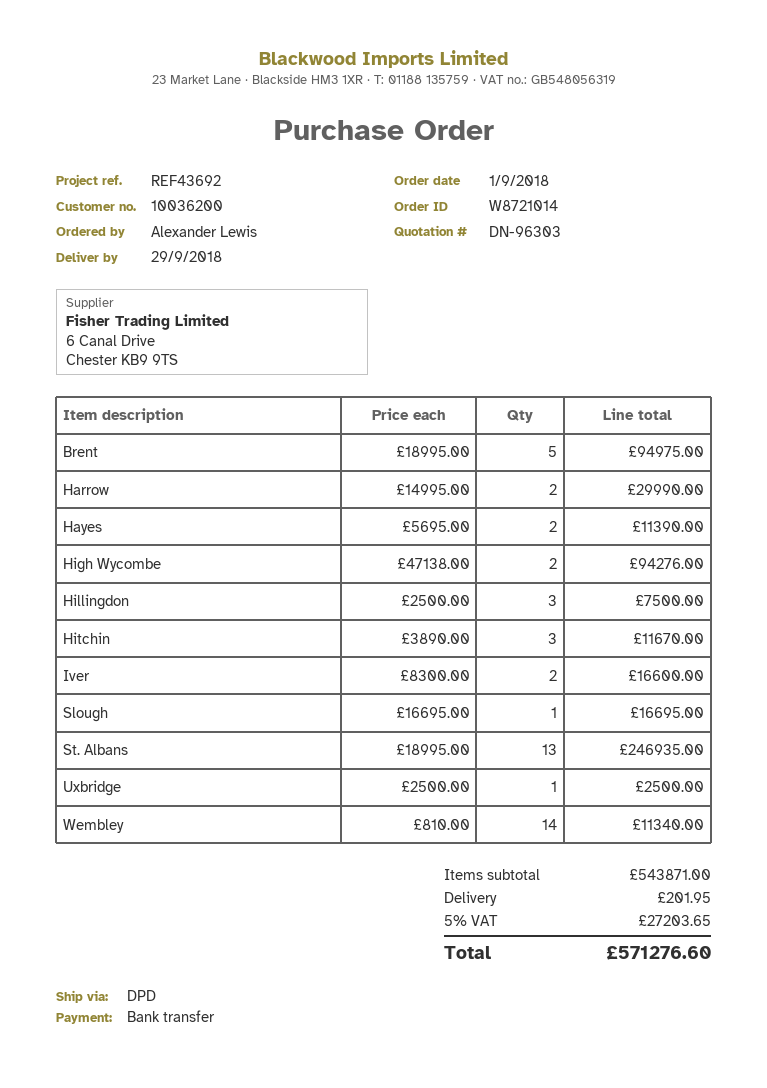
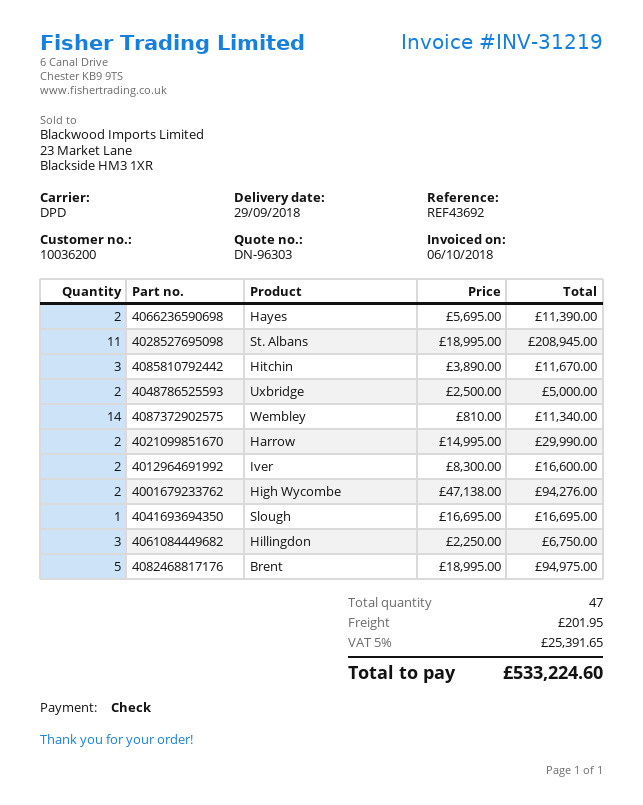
payment method: bank transfer -> cheque
Hillingdon: 3 x 2500.00 = 7500.00 -> 3 x 2250.00 = 6750.00
St. Albans: 13 x 18995.00 = 246935.00 -> 11 x 18995.00 = 208945.00
Uxbridge: 1 x 2500.00 = 2500.00 -> 2 x 2500.00 = 5000.00
tax: 5% = 27203.65 -> 5% = 25391.65
total: 571276.60 -> 533224.60

